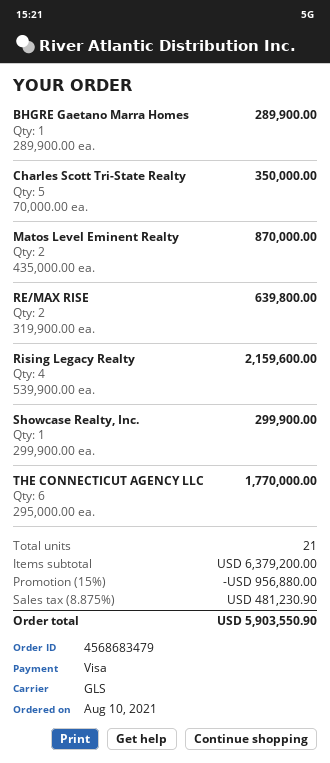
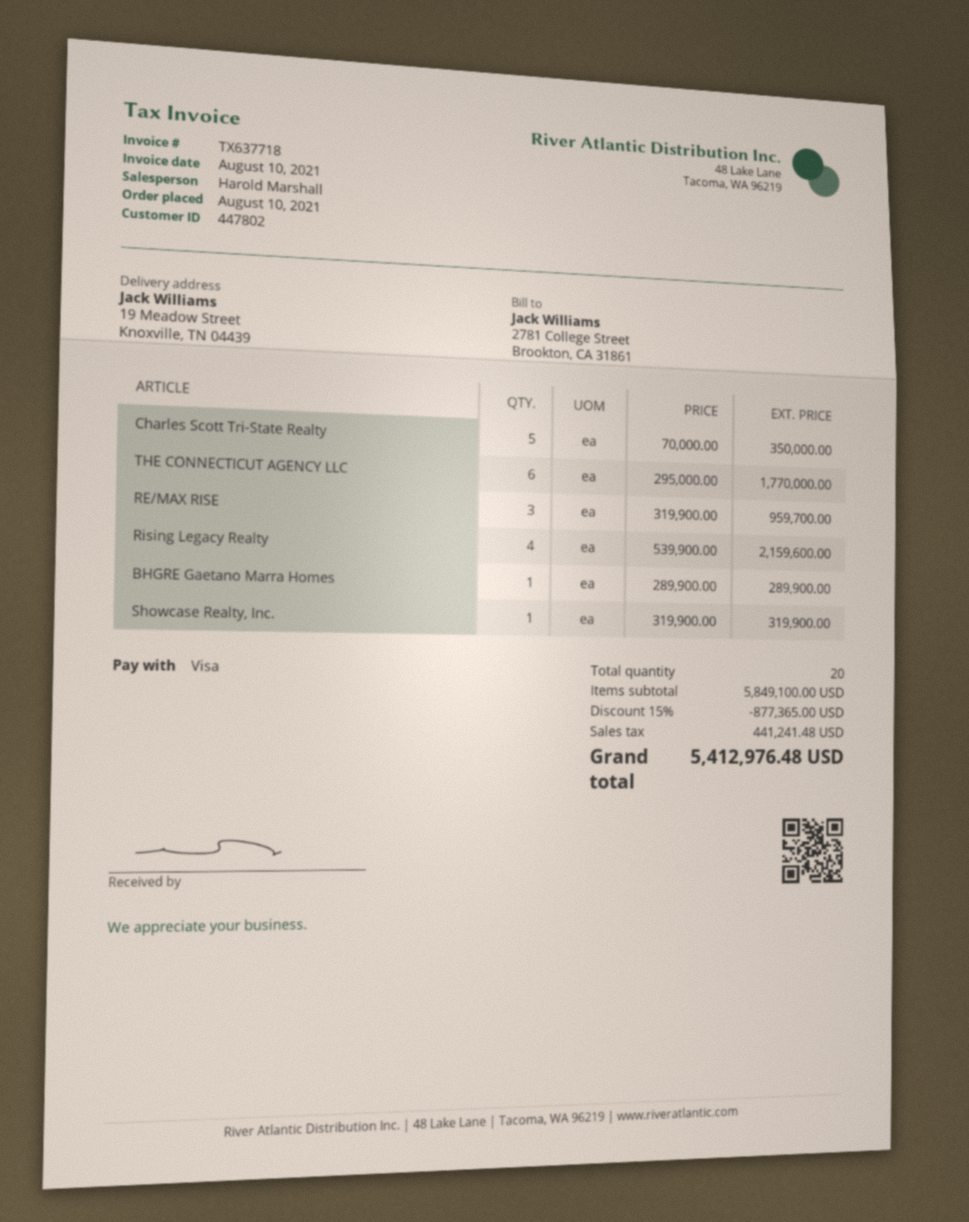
Matos Level Eminent Realty: 2 x 435000.00 = 870000.00 -> none
RE/MAX RISE: 2 x 319900.00 = 639800.00 -> 3 x 319900.00 = 959700.00
Showcase Realty, Inc.: 1 x 299900.00 = 299900.00 -> 1 x 319900.00 = 319900.00
total quantity: 21 -> 20
subtotal: 6379200.00 -> 5849100.00
discount: 15% = 956880.00 -> 15% = 877365.00
tax: 481230.90 -> 441241.48
total: 5903550.90 -> 5412976.48

